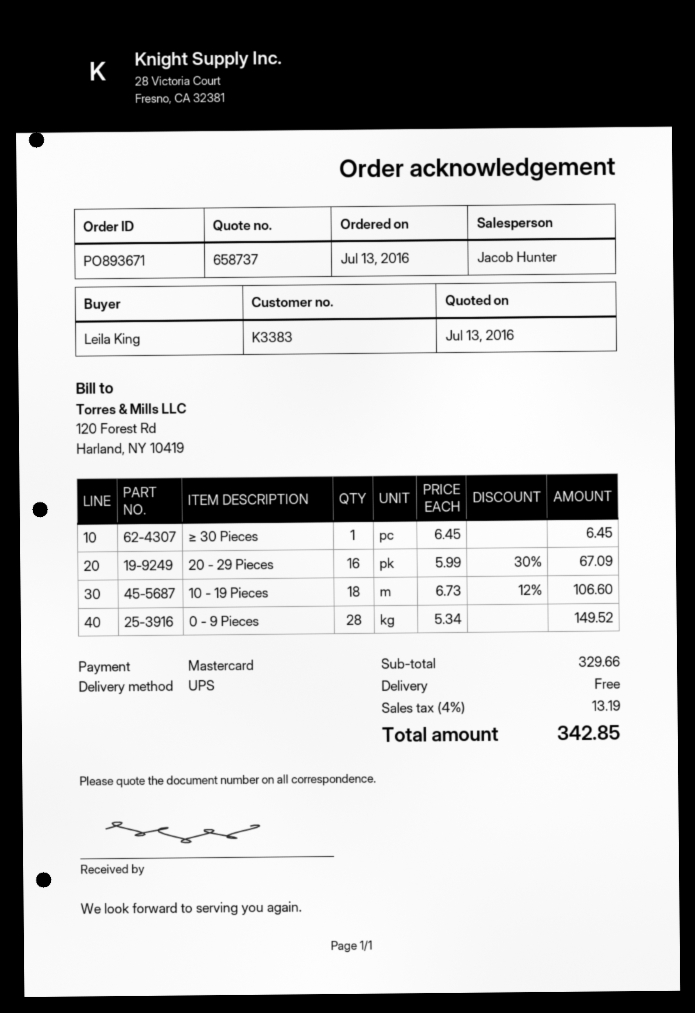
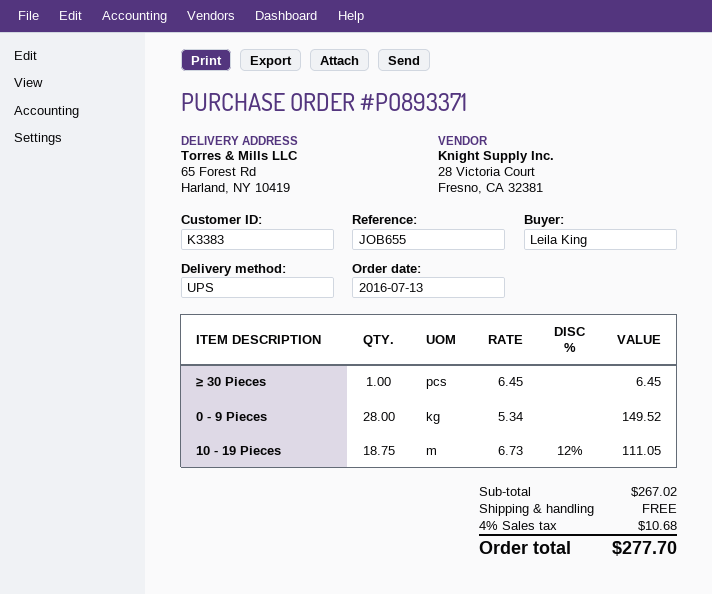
order number: PO893671 -> PO893371
20 - 29 Pieces: 16 x 5.99 - 30% = 67.09 -> none
10 - 19 Pieces: 18 x 6.73 - 12% = 106.60 -> 18.75 x 6.73 - 12% = 111.05
subtotal: 329.66 -> 267.02
tax: 4% = 13.19 -> 4% = 10.68
total: 342.85 -> 277.70

